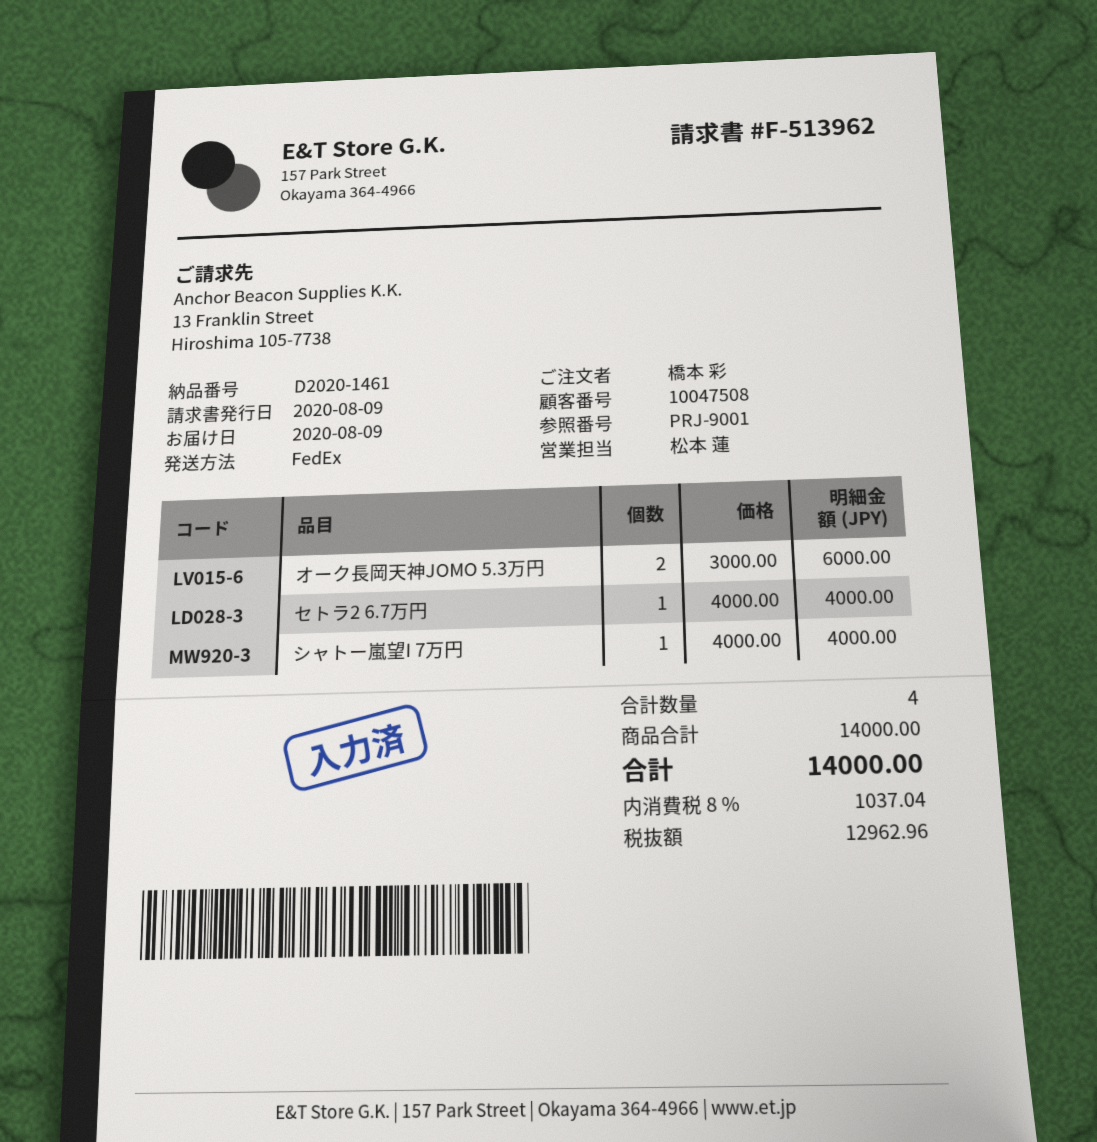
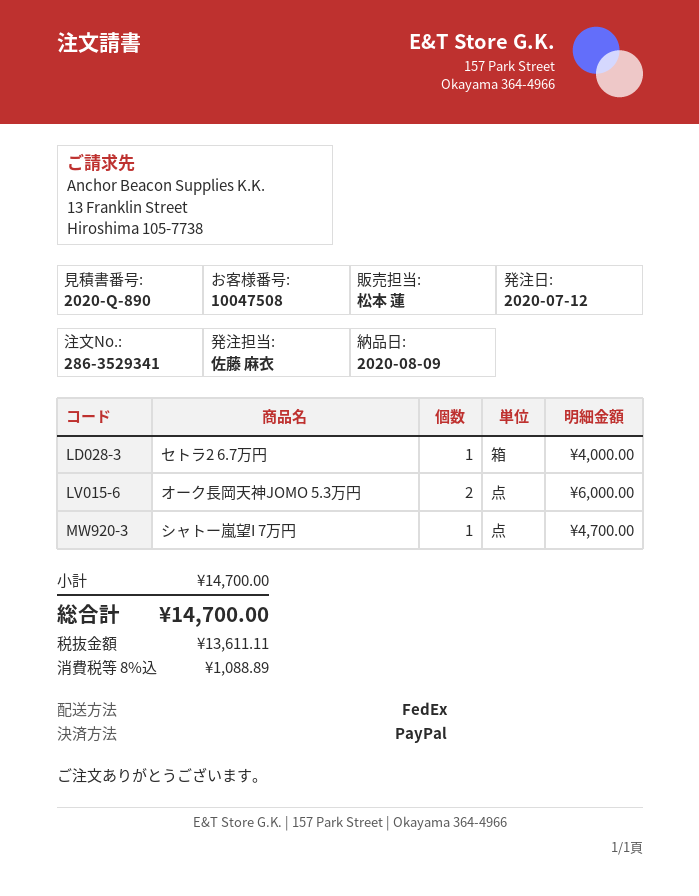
ordered by: 橋本 彩 -> 佐藤 麻衣
シャトー嵐望I 7万円: 1 for 4000.00 -> 1 for 4700.00
subtotal: 14000.00 -> 14700.00
net: 12962.96 -> 13611.11
tax: 8% = 1037.04 -> 8% = 1088.89
total: 14000.00 -> 14700.00

